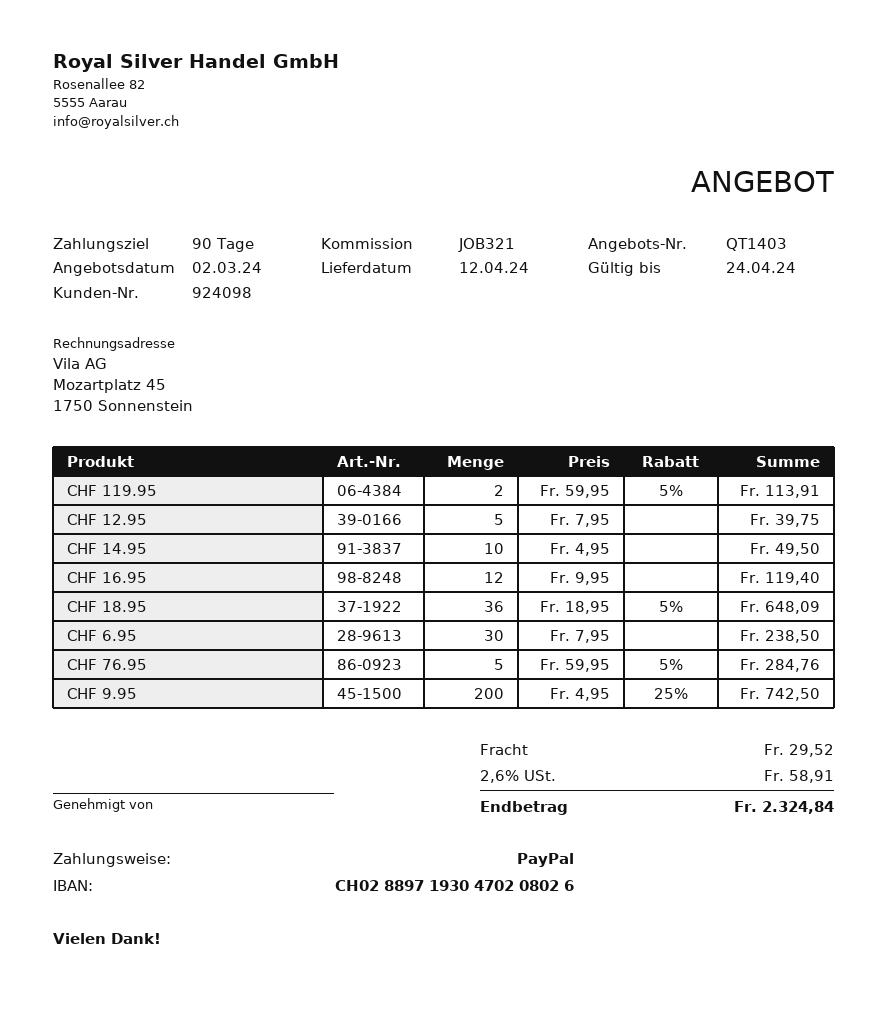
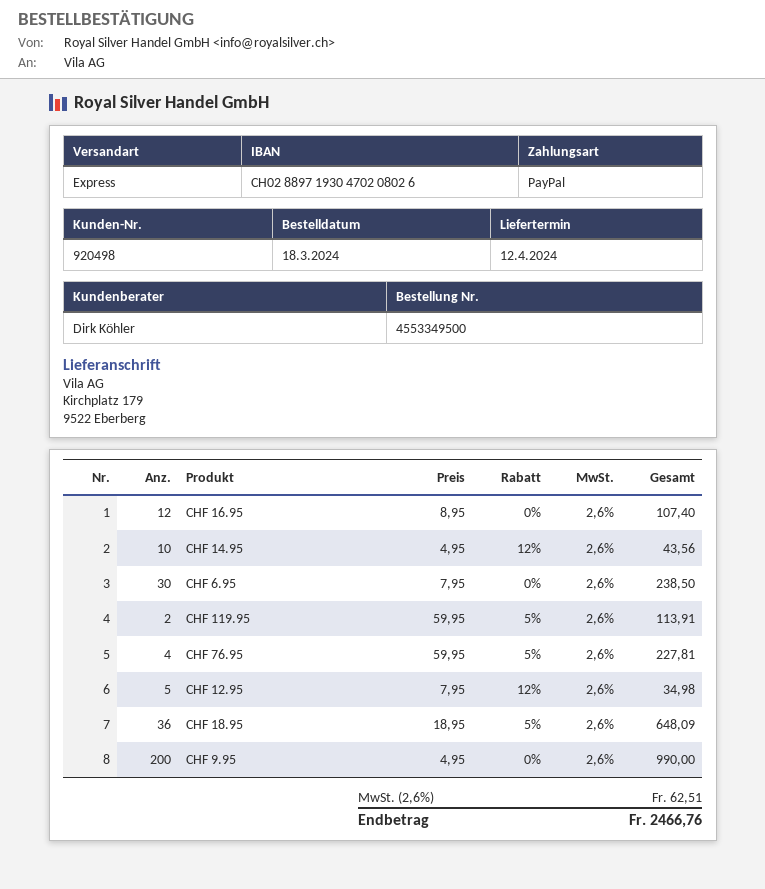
customer number: 924098 -> 920498
CHF 12.95: 5 x 7.95 = 39.75 -> 5 x 7.95 - 12% = 34.98
CHF 14.95: 10 x 4.95 = 49.50 -> 10 x 4.95 - 12% = 43.56
CHF 16.95: 12 x 9.95 = 119.40 -> 12 x 8.95 = 107.40
CHF 76.95: 5 x 59.95 - 5% = 284.76 -> 4 x 59.95 - 5% = 227.81
CHF 9.95: 200 x 4.95 - 25% = 742.50 -> 200 x 4.95 = 990.00
shipping: 29.52 -> none
tax: 2.6% = 58.91 -> 2.6% = 62.51
total: 2324.84 -> 2466.76

